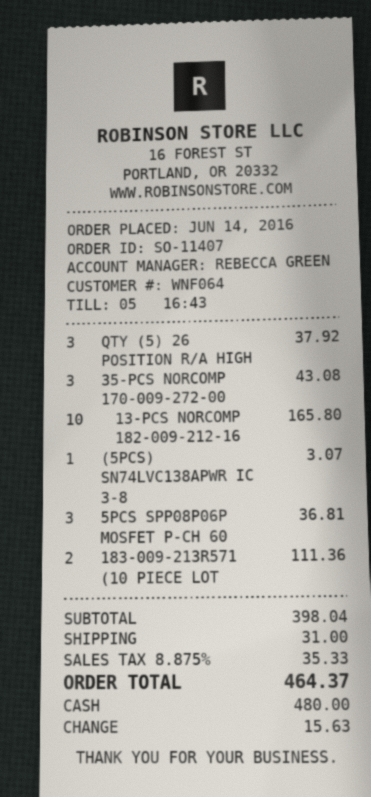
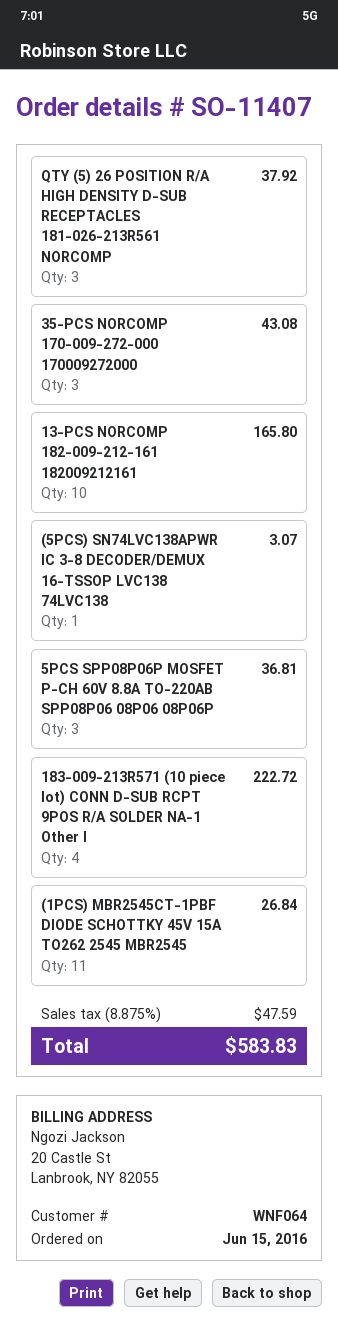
order date: 2016-06-14 -> 2016-06-15
183-009-213R571 (10 PIECE LOT: 2 for 111.36 -> 4 for 222.72
(1PCS) MBR2545CT-1PBF DIODE SCHOTTKY 45V 15A TO262 2545 MBR2545: none -> 11 for 26.84
shipping: 31.00 -> none
tax: 8.875% = 35.33 -> 8.875% = 47.59
total: 464.37 -> 583.83

